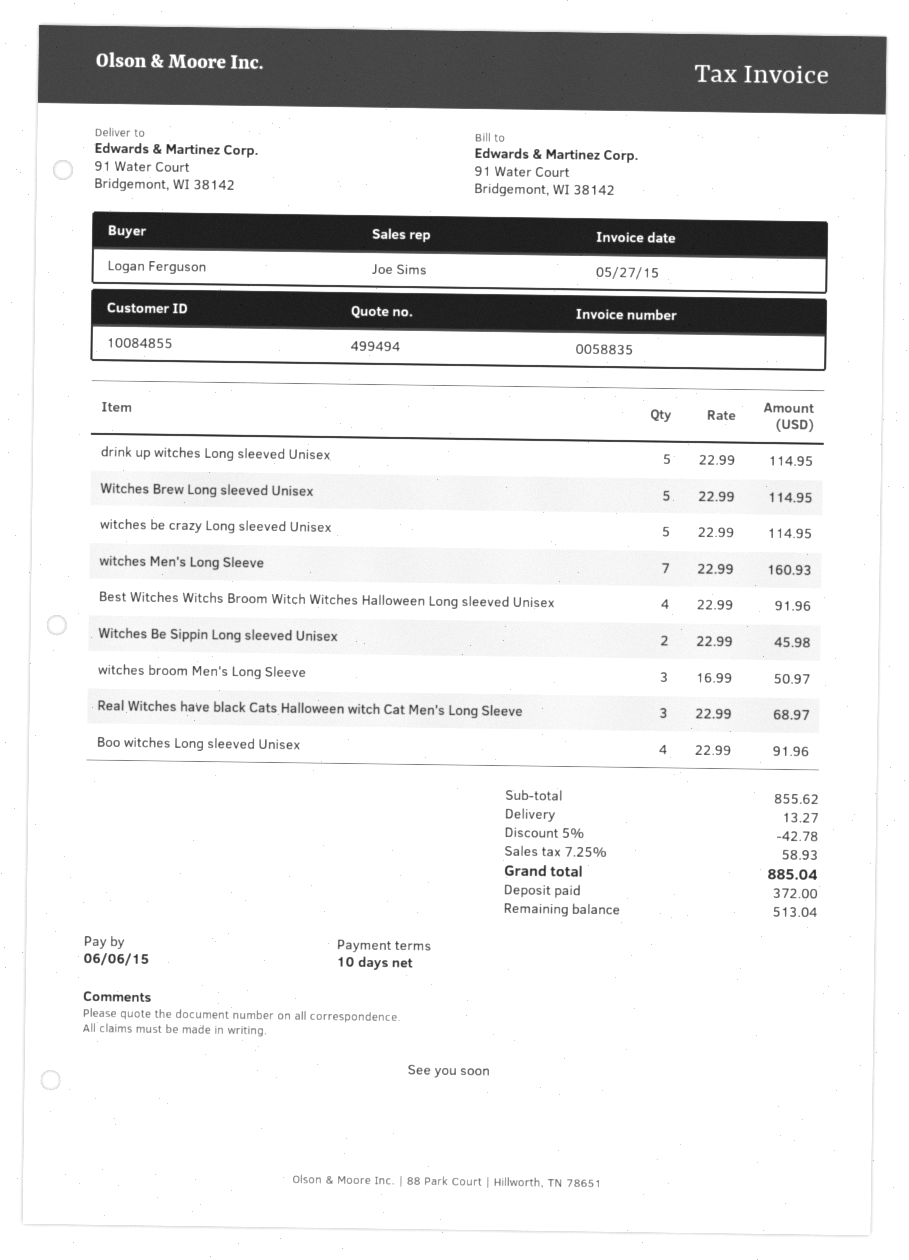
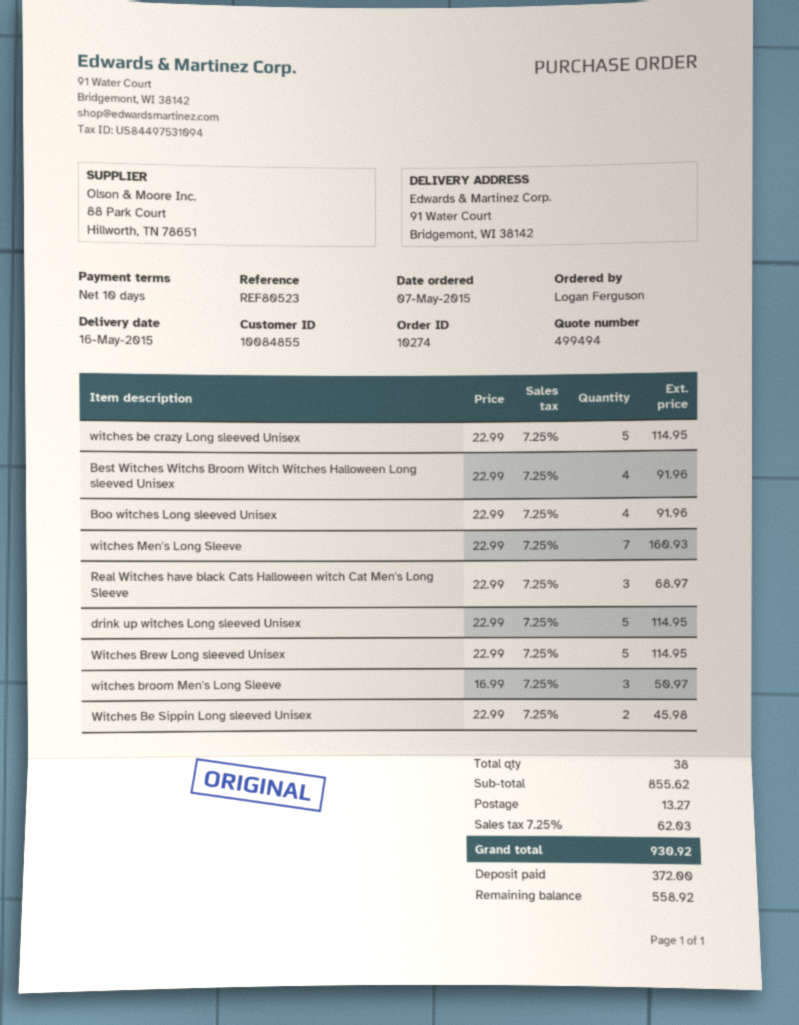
discount: 5% = 42.78 -> none
tax: 7.25% = 58.93 -> 7.25% = 62.03
total: 885.04 -> 930.92
balance: 513.04 -> 558.92

